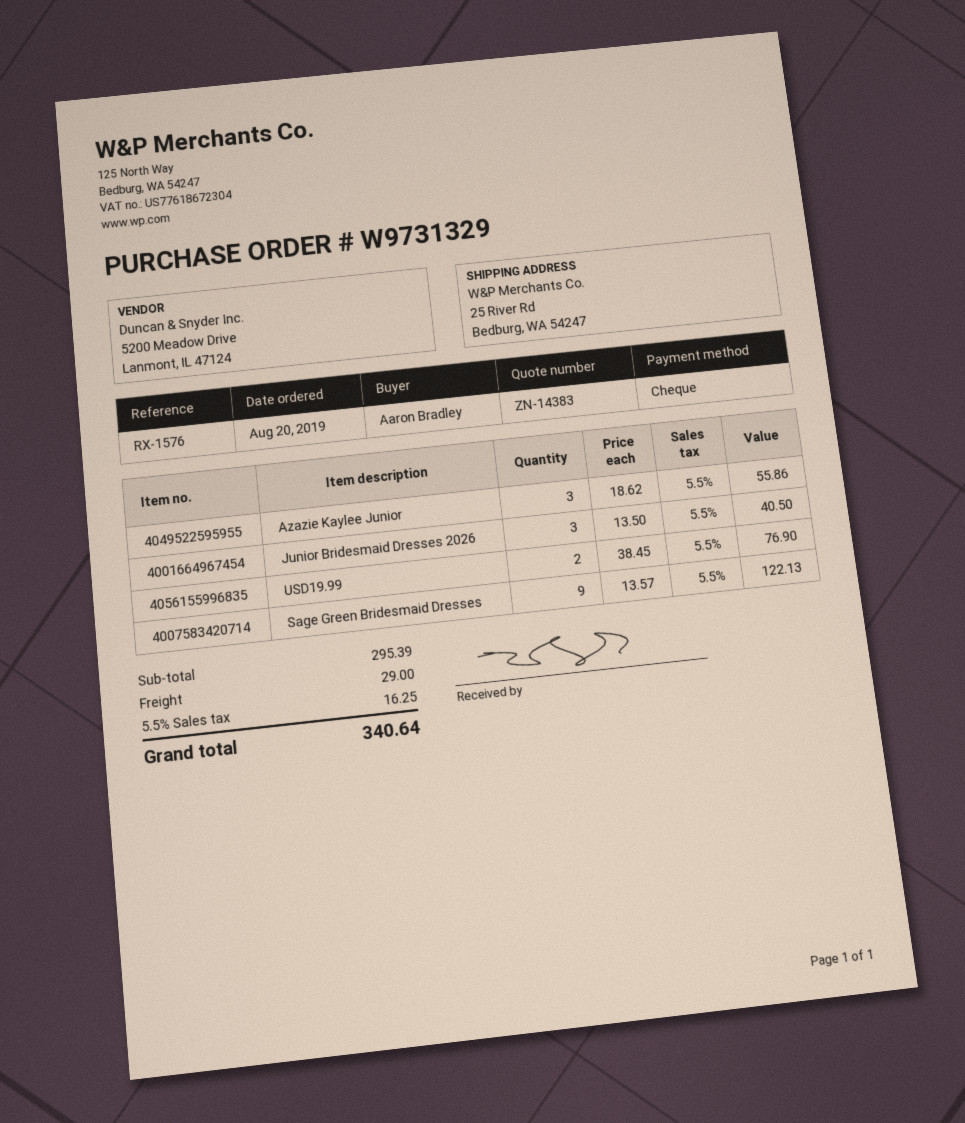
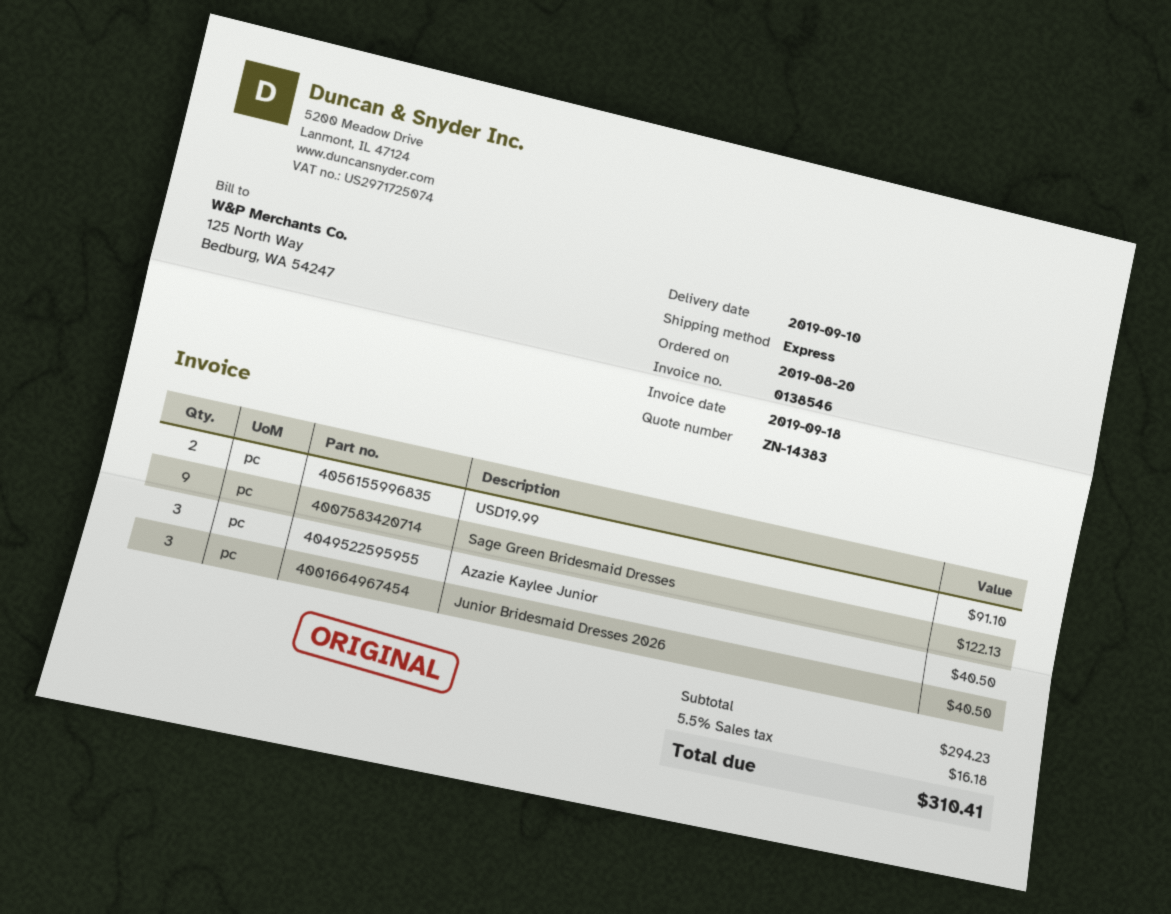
Azazie Kaylee Junior: 3 for 55.86 -> 3 for 40.50
USD19.99: 2 for 76.90 -> 2 for 91.10
subtotal: 295.39 -> 294.23
shipping: 29.00 -> none
tax: 5.5% = 16.25 -> 5.5% = 16.18
total: 340.64 -> 310.41

